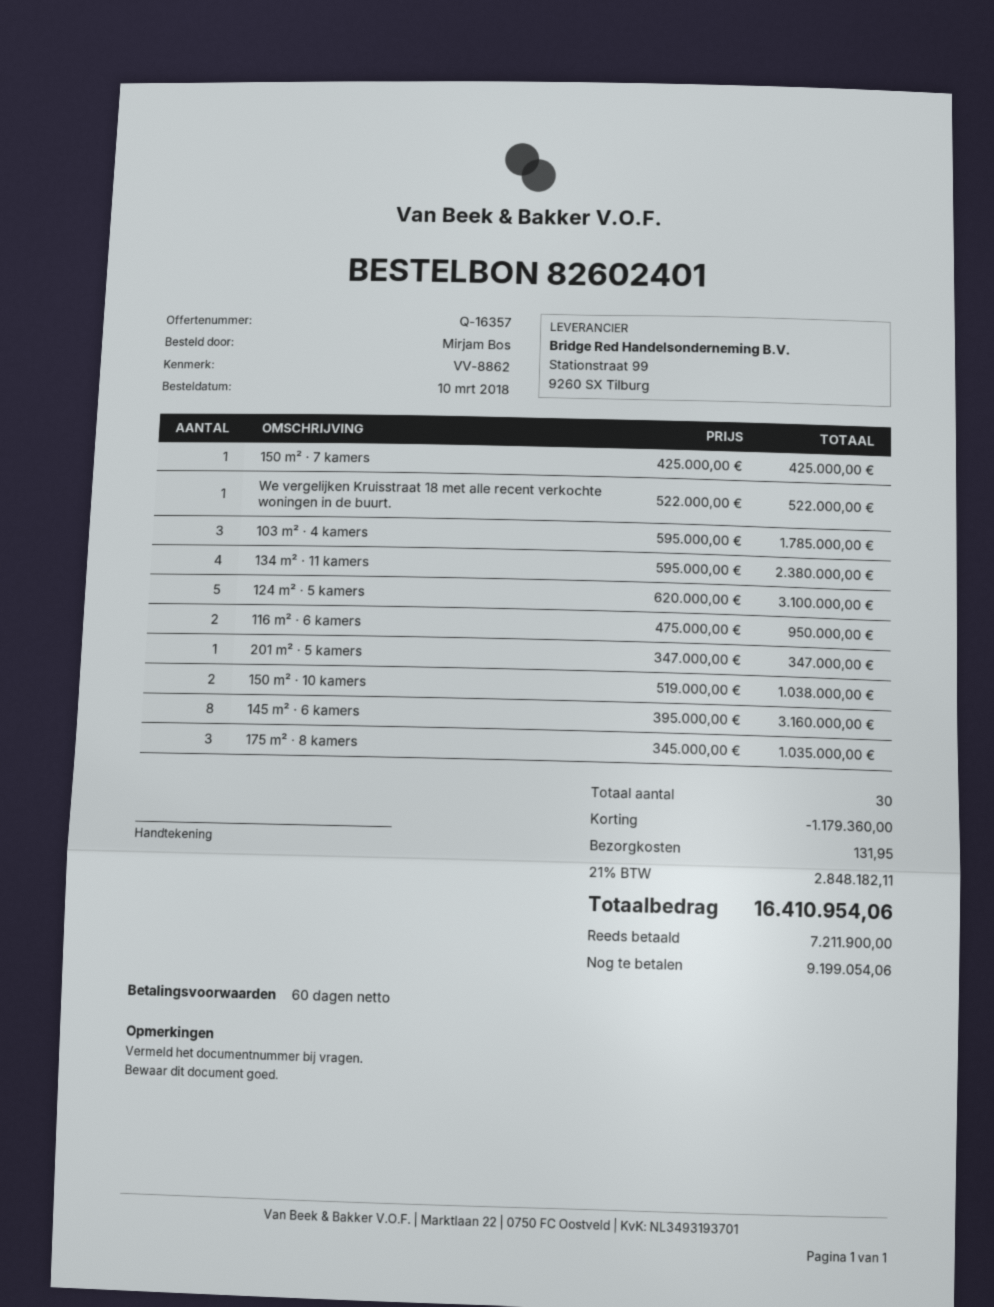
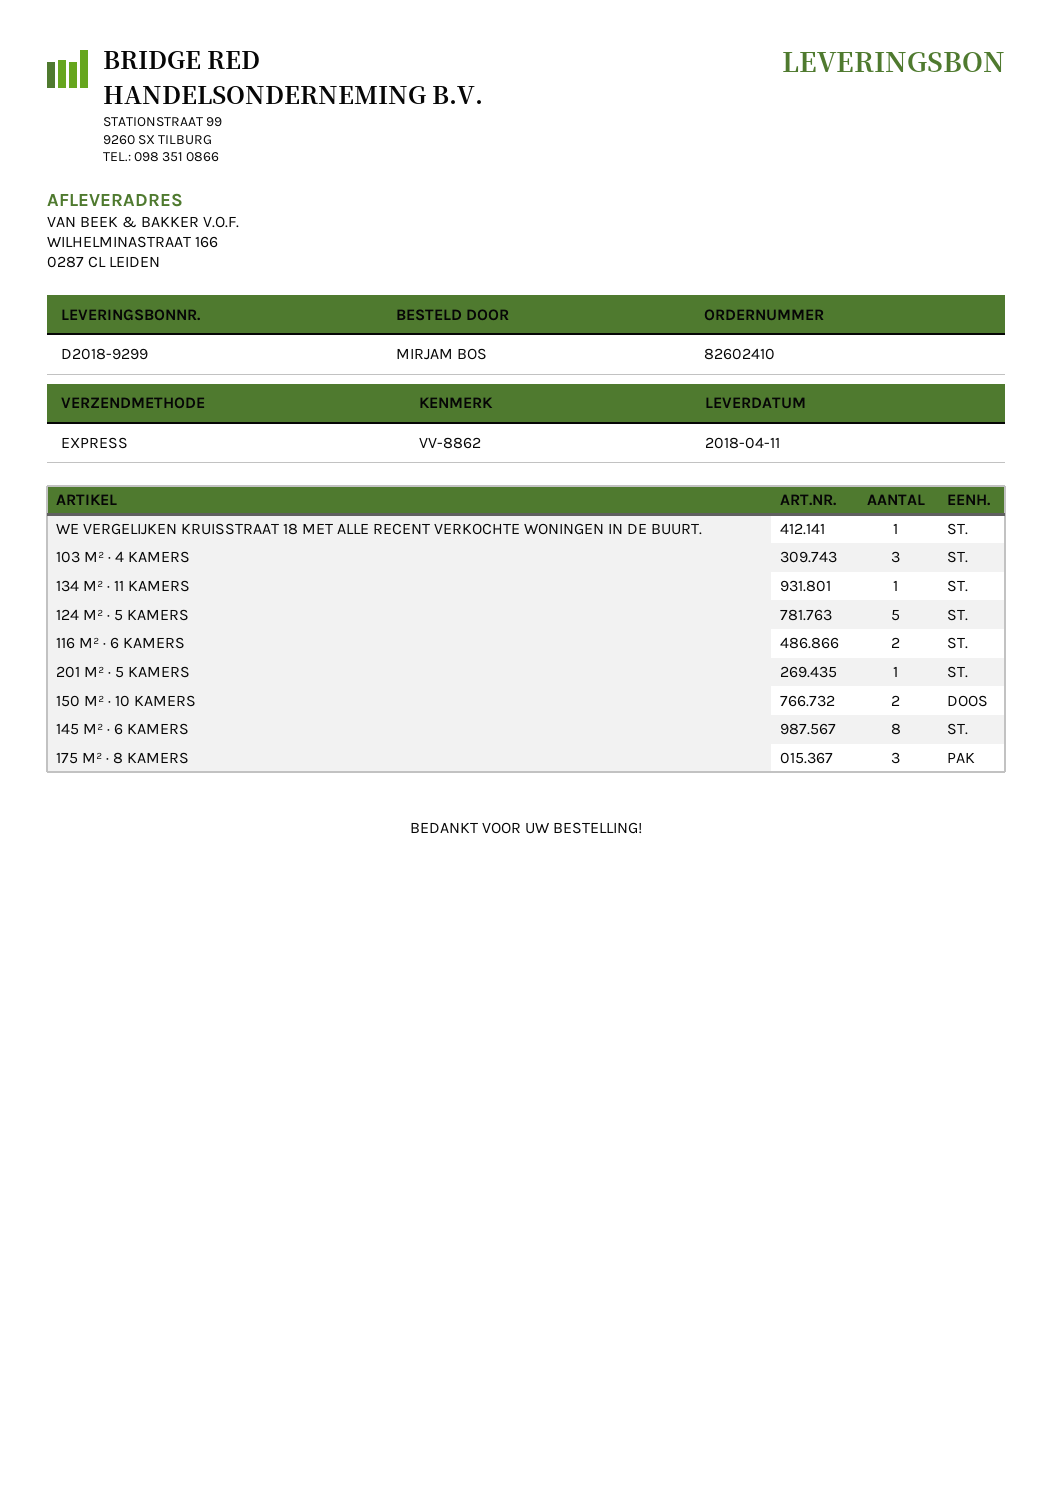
order number: 82602401 -> 82602410
150 m² · 7 kamers: 1 -> none
134 m² · 11 kamers: 4 -> 1

